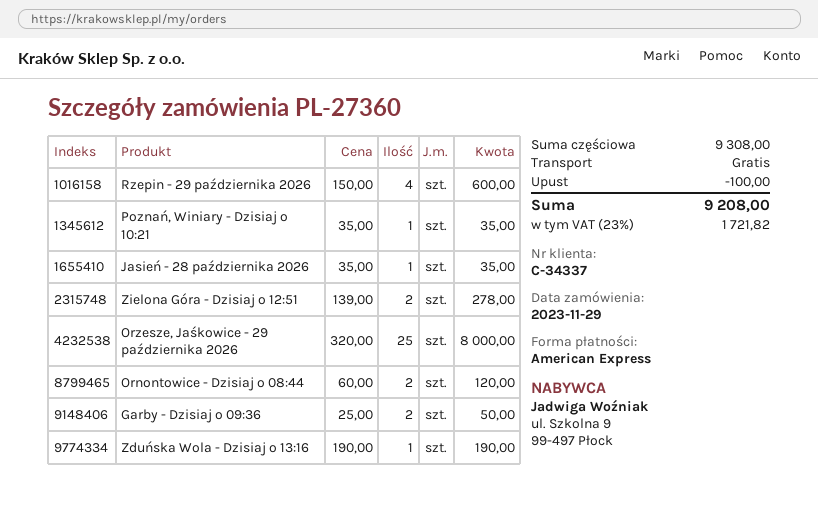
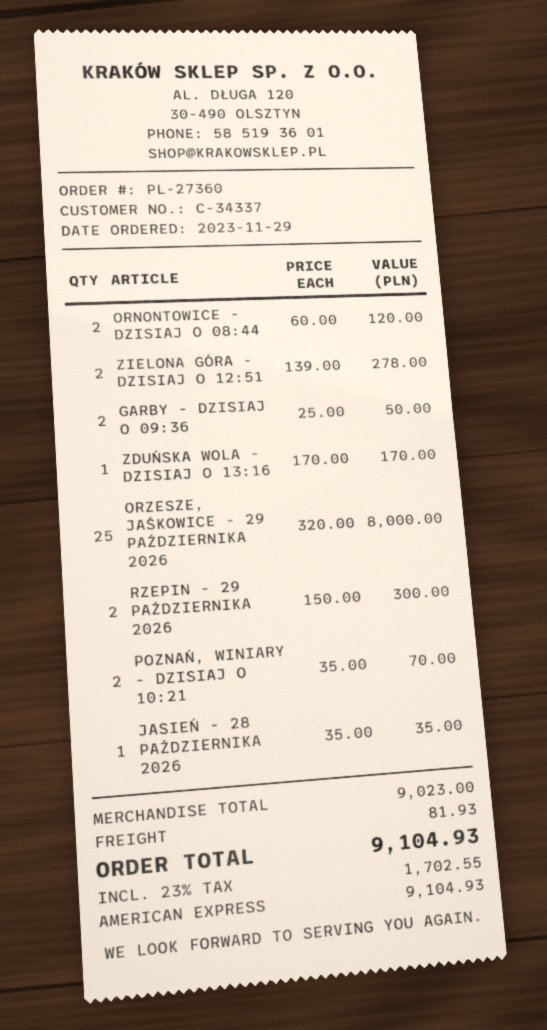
Rzepin - 29 października 2026: 4 x 150.00 = 600.00 -> 2 x 150.00 = 300.00
Poznań, Winiary - Dzisiaj o 10:21: 1 x 35.00 = 35.00 -> 2 x 35.00 = 70.00
Zduńska Wola - Dzisiaj o 13:16: 1 x 190.00 = 190.00 -> 1 x 170.00 = 170.00
subtotal: 9308.00 -> 9023.00
discount: 100.00 -> none
shipping: 0.00 -> 81.93
tax: 23% = 1721.82 -> 23% = 1702.55
total: 9208.00 -> 9104.93

